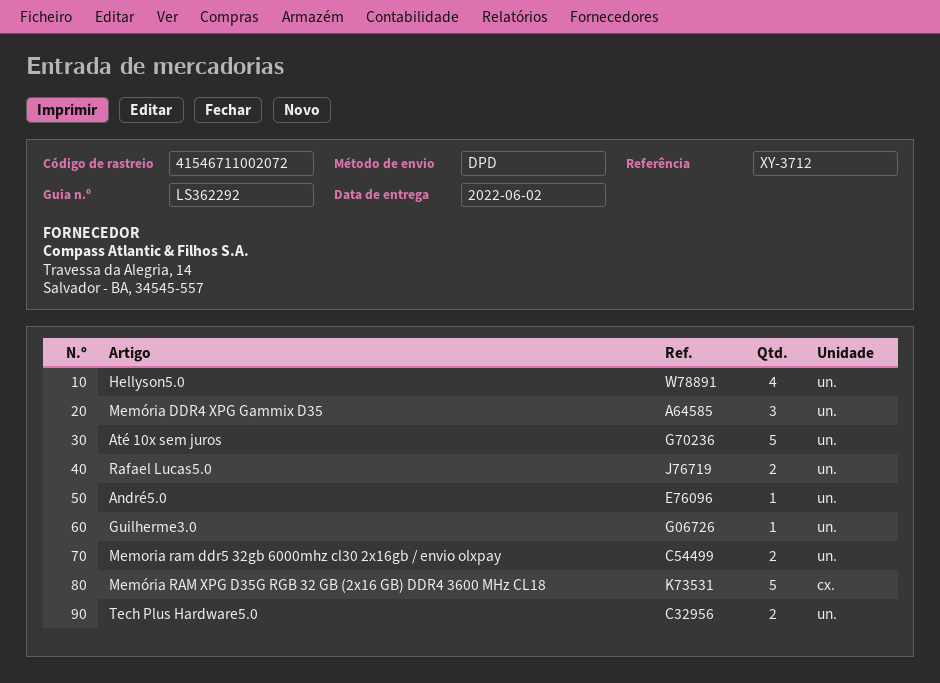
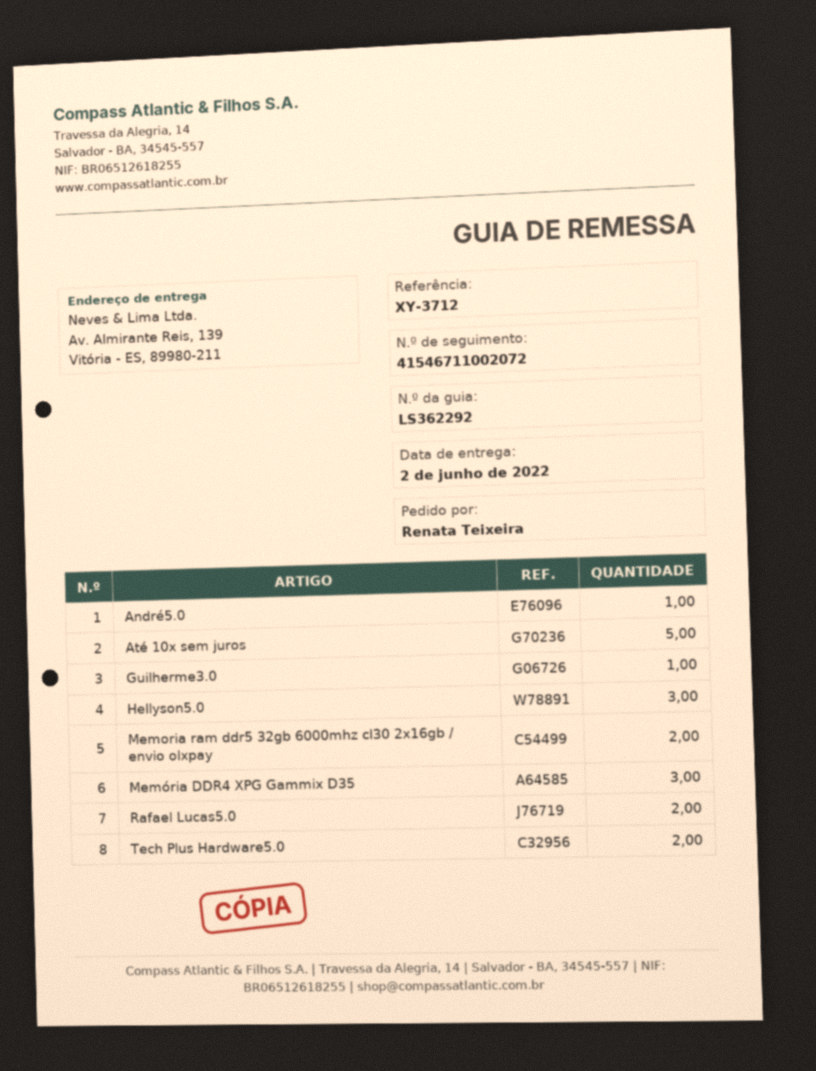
Hellyson5.0: 4 -> 3
Memória RAM XPG D35G RGB 32 GB (2x16 GB) DDR4 3600 MHz CL18: 5 -> none

